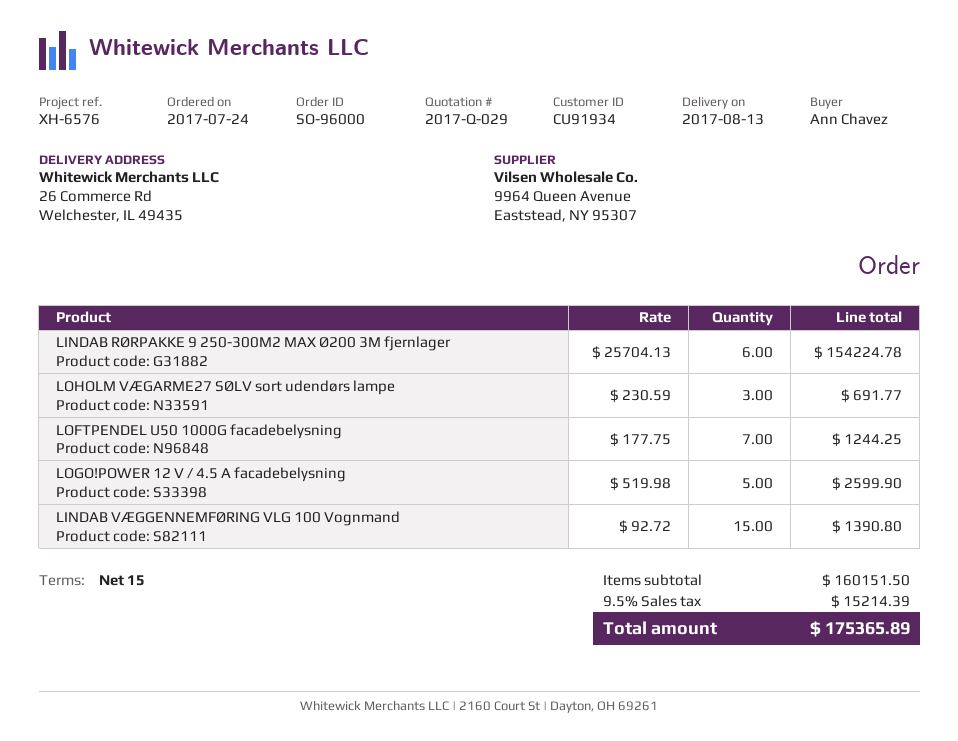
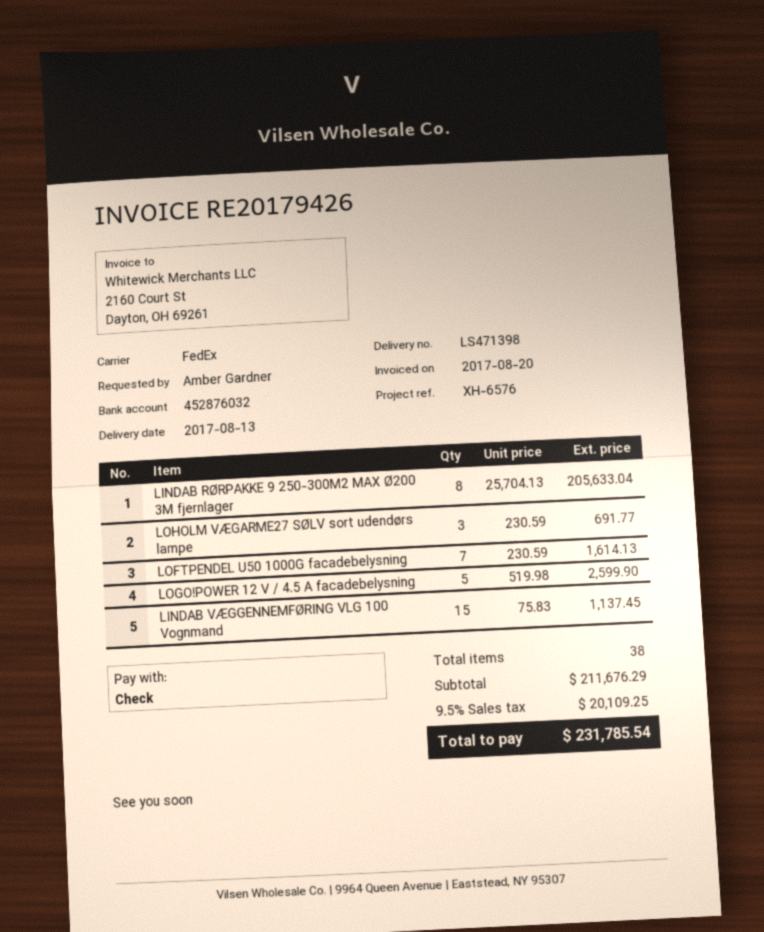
ordered by: Ann Chavez -> Amber Gardner
LINDAB RØRPAKKE 9 250-300M2 MAX Ø200 3M fjernlager: 6 x 25704.13 = 154224.78 -> 8 x 25704.13 = 205633.04
LOFTPENDEL U50 1000G facadebelysning: 7 x 177.75 = 1244.25 -> 7 x 230.59 = 1614.13
LINDAB VÆGGENNEMFØRING VLG 100 Vognmand: 15 x 92.72 = 1390.80 -> 15 x 75.83 = 1137.45
subtotal: 160151.50 -> 211676.29
tax: 9.5% = 15214.39 -> 9.5% = 20109.25
total: 175365.89 -> 231785.54

